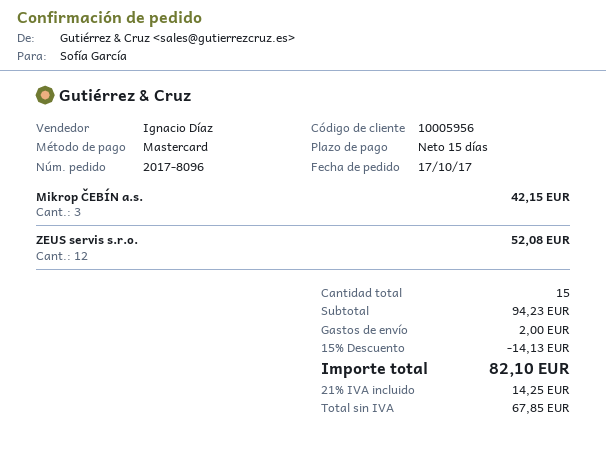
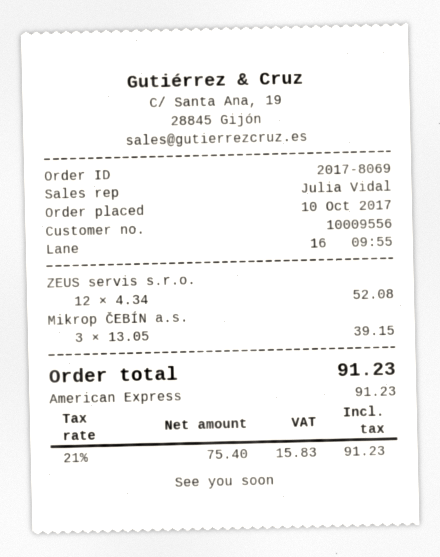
order number: 2017-8096 -> 2017-8069
order date: 2017-10-17 -> 2017-10-10
customer number: 10005956 -> 10009556
sales rep: Ignacio Díaz -> Julia Vidal
payment method: Mastercard -> American Express
Mikrop ČEBÍN a.s.: 3 for 42.15 -> 3 for 39.15
discount: 15% = 14.13 -> none
shipping: 2.00 -> none
net: 67.85 -> 75.40
tax: 21% = 14.25 -> 21% = 15.83
total: 82.10 -> 91.23

